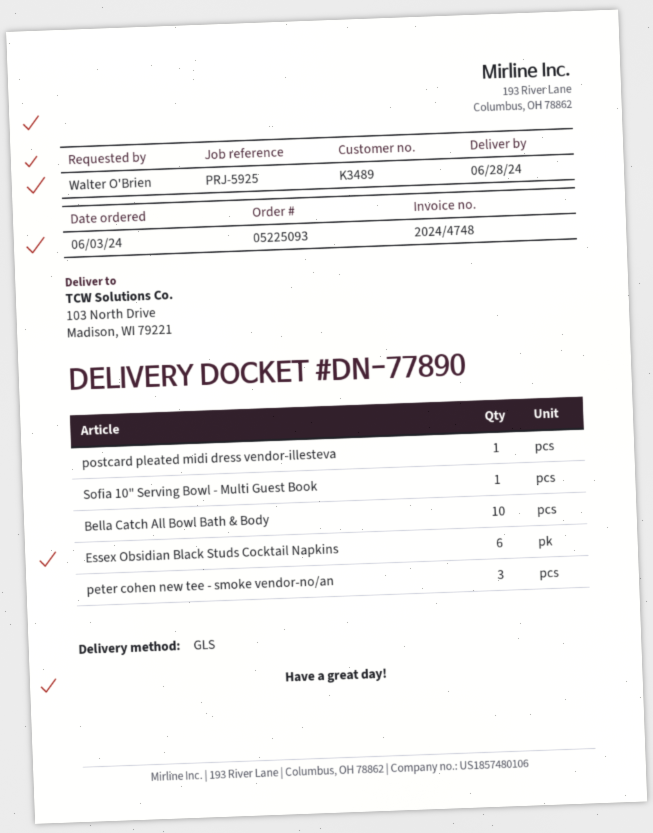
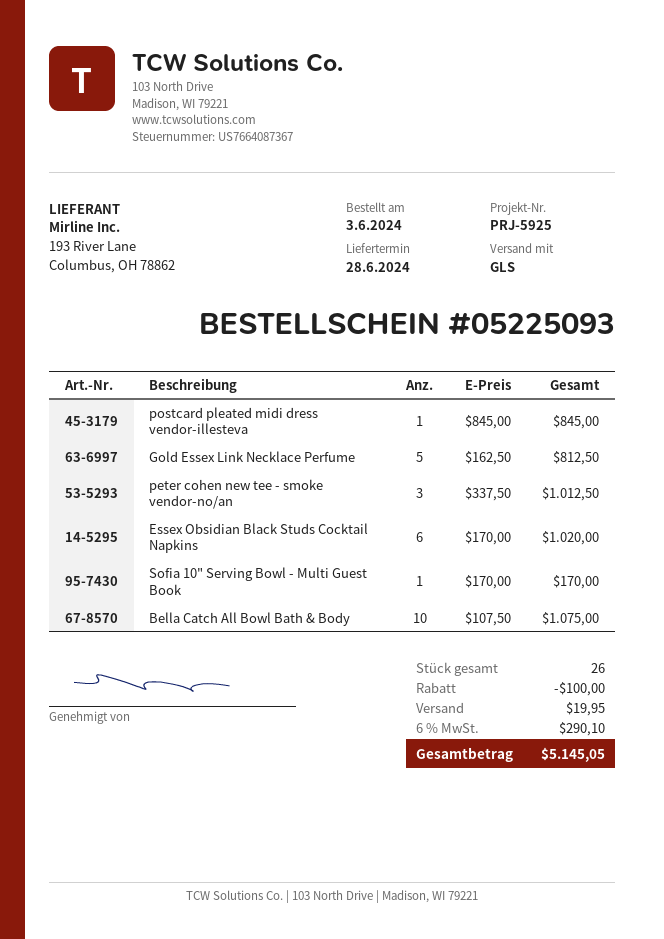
Gold Essex Link Necklace Perfume: none -> 5

